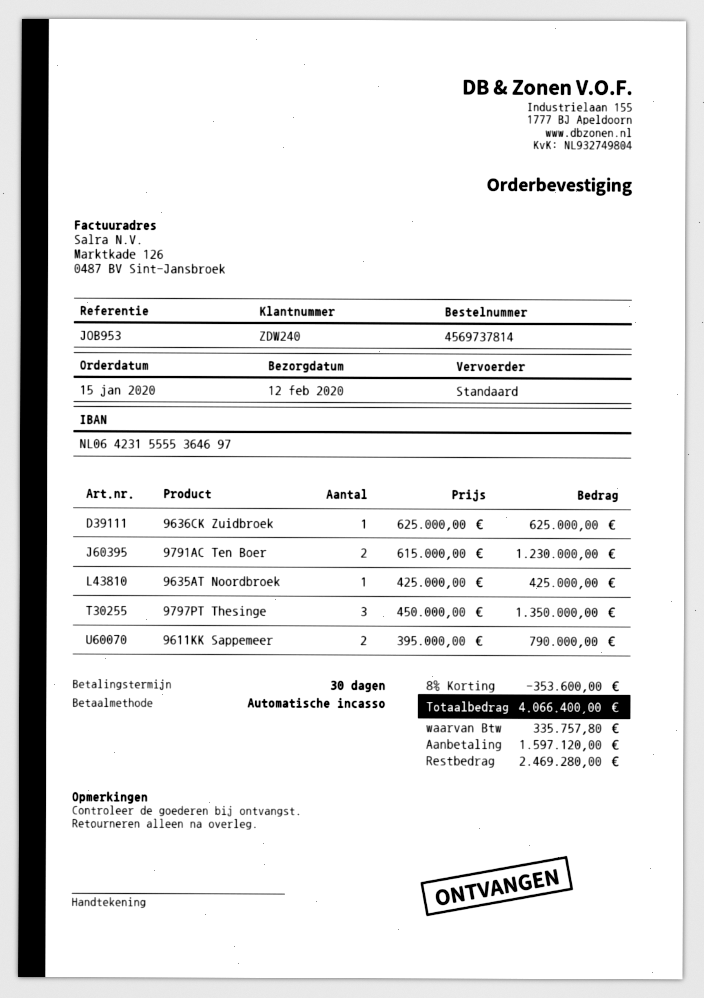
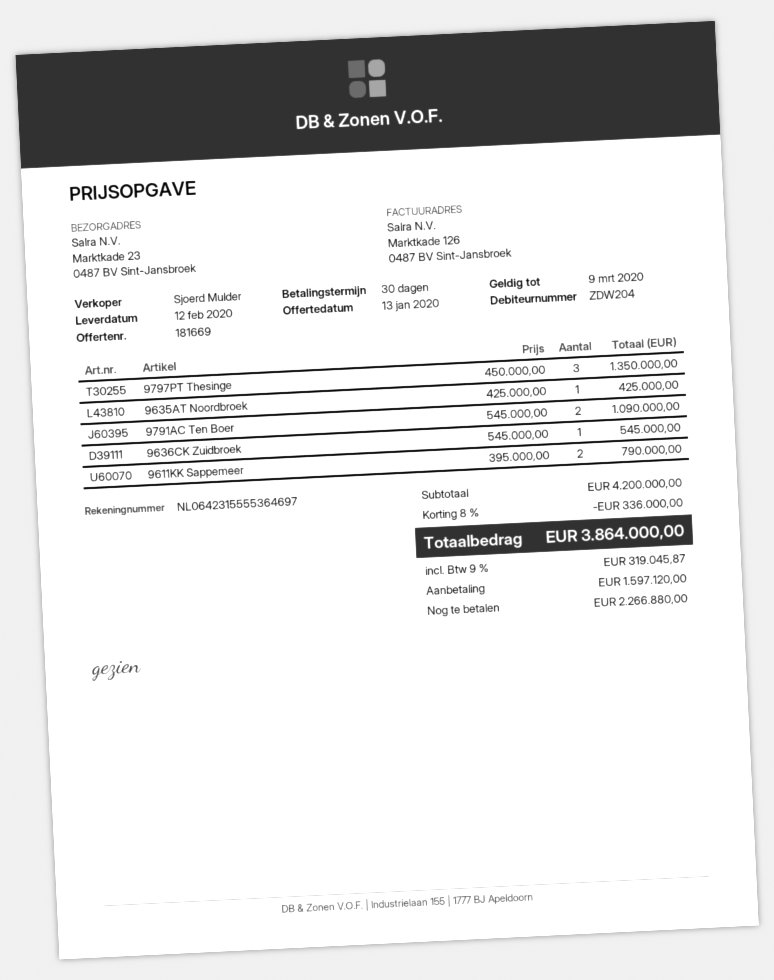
customer number: ZDW240 -> ZDW204
9636CK Zuidbroek: 1 x 625000.00 = 625000.00 -> 1 x 545000.00 = 545000.00
9791AC Ten Boer: 2 x 615000.00 = 1230000.00 -> 2 x 545000.00 = 1090000.00
discount: 8% = 353600.00 -> 8% = 336000.00
tax: 335757.80 -> 319045.87
total: 4066400.00 -> 3864000.00
balance: 2469280.00 -> 2266880.00

